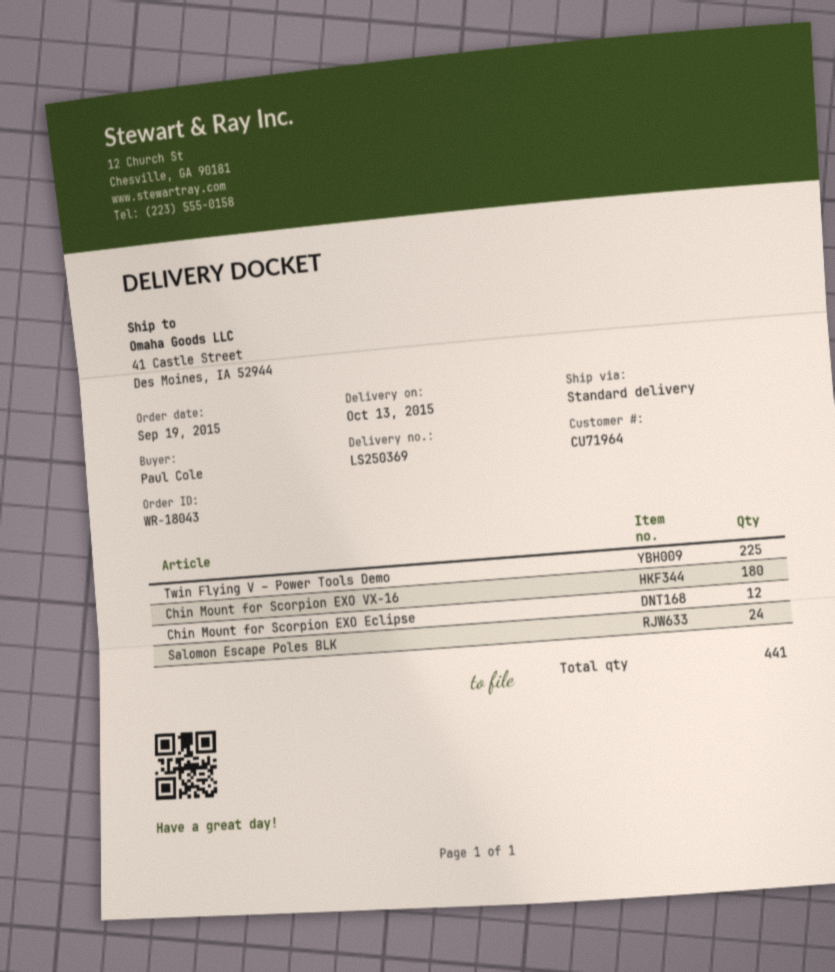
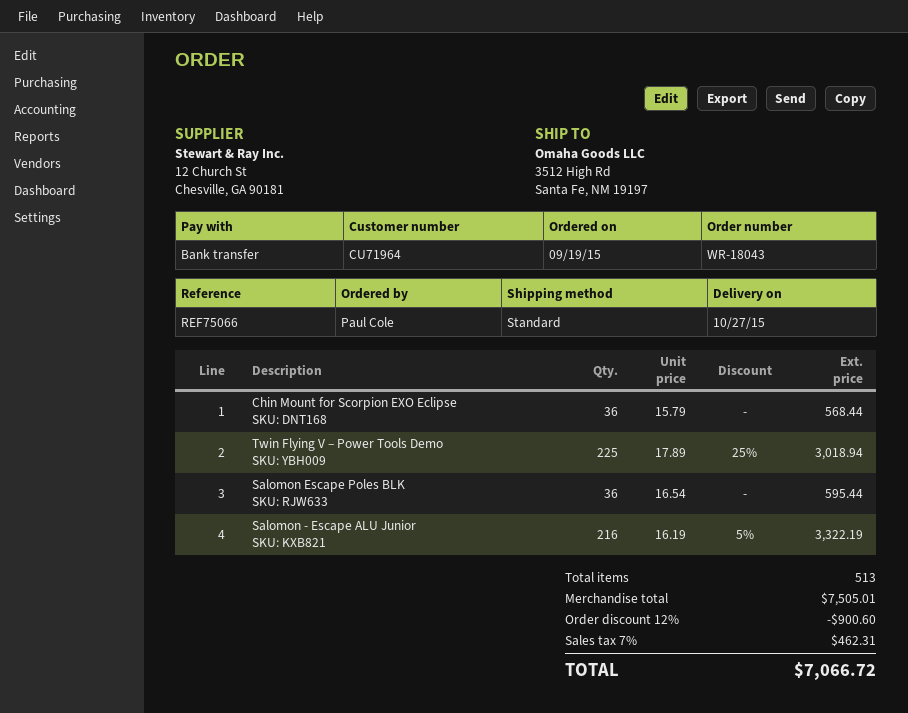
delivery date: 2015-10-13 -> 2015-10-27
ship to: 41 Castle Street, Des Moines, IA 52944 -> 3512 High Rd, Santa Fe, NM 19197
Chin Mount for Scorpion EXO VX-16: 180 -> none
Chin Mount for Scorpion EXO Eclipse: 12 -> 36
Salomon Escape Poles BLK: 24 -> 36
Salomon - Escape ALU Junior: none -> 216
total quantity: 441 -> 513

